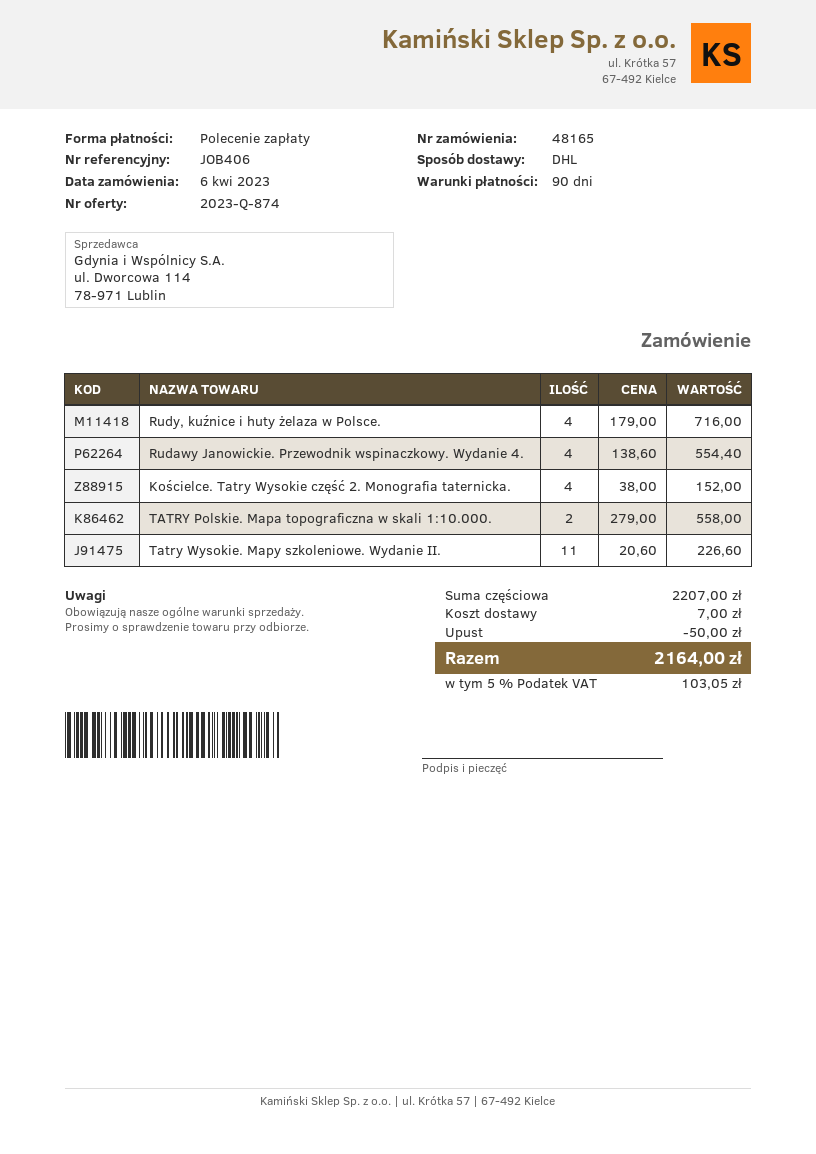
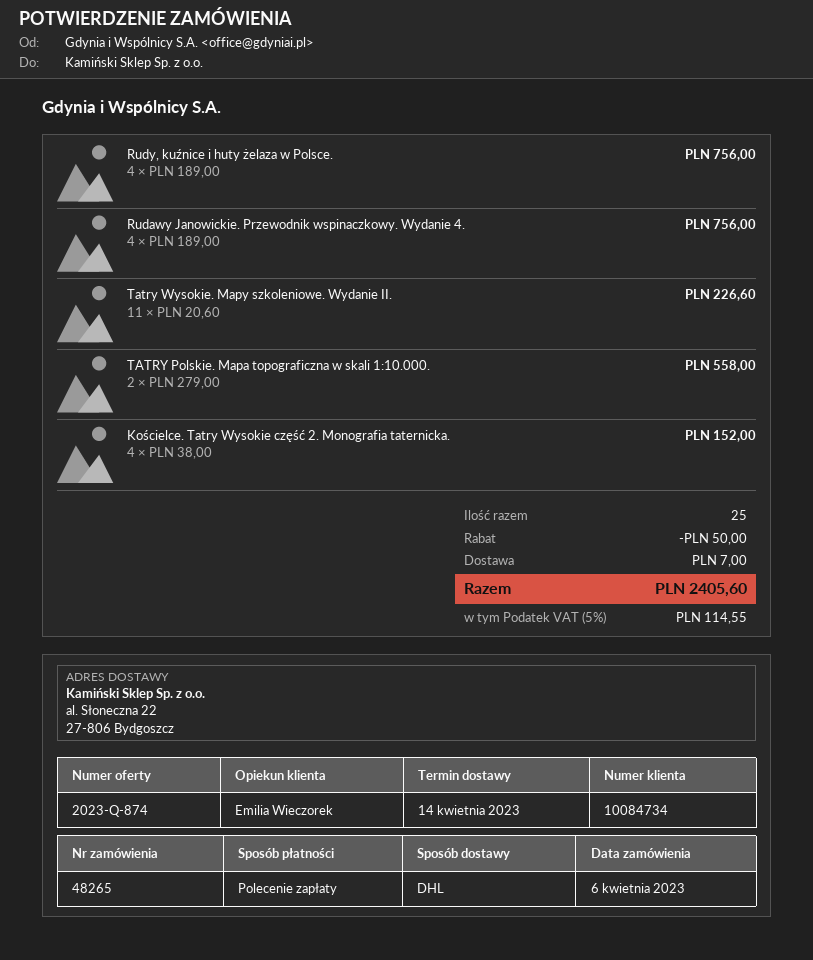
order number: 48165 -> 48265
Rudy, kuźnice i huty żelaza w Polsce.: 4 x 179.00 = 716.00 -> 4 x 189.00 = 756.00
Rudawy Janowickie. Przewodnik wspinaczkowy. Wydanie 4.: 4 x 138.60 = 554.40 -> 4 x 189.00 = 756.00
tax: 5% = 103.05 -> 5% = 114.55
total: 2164.00 -> 2405.60

